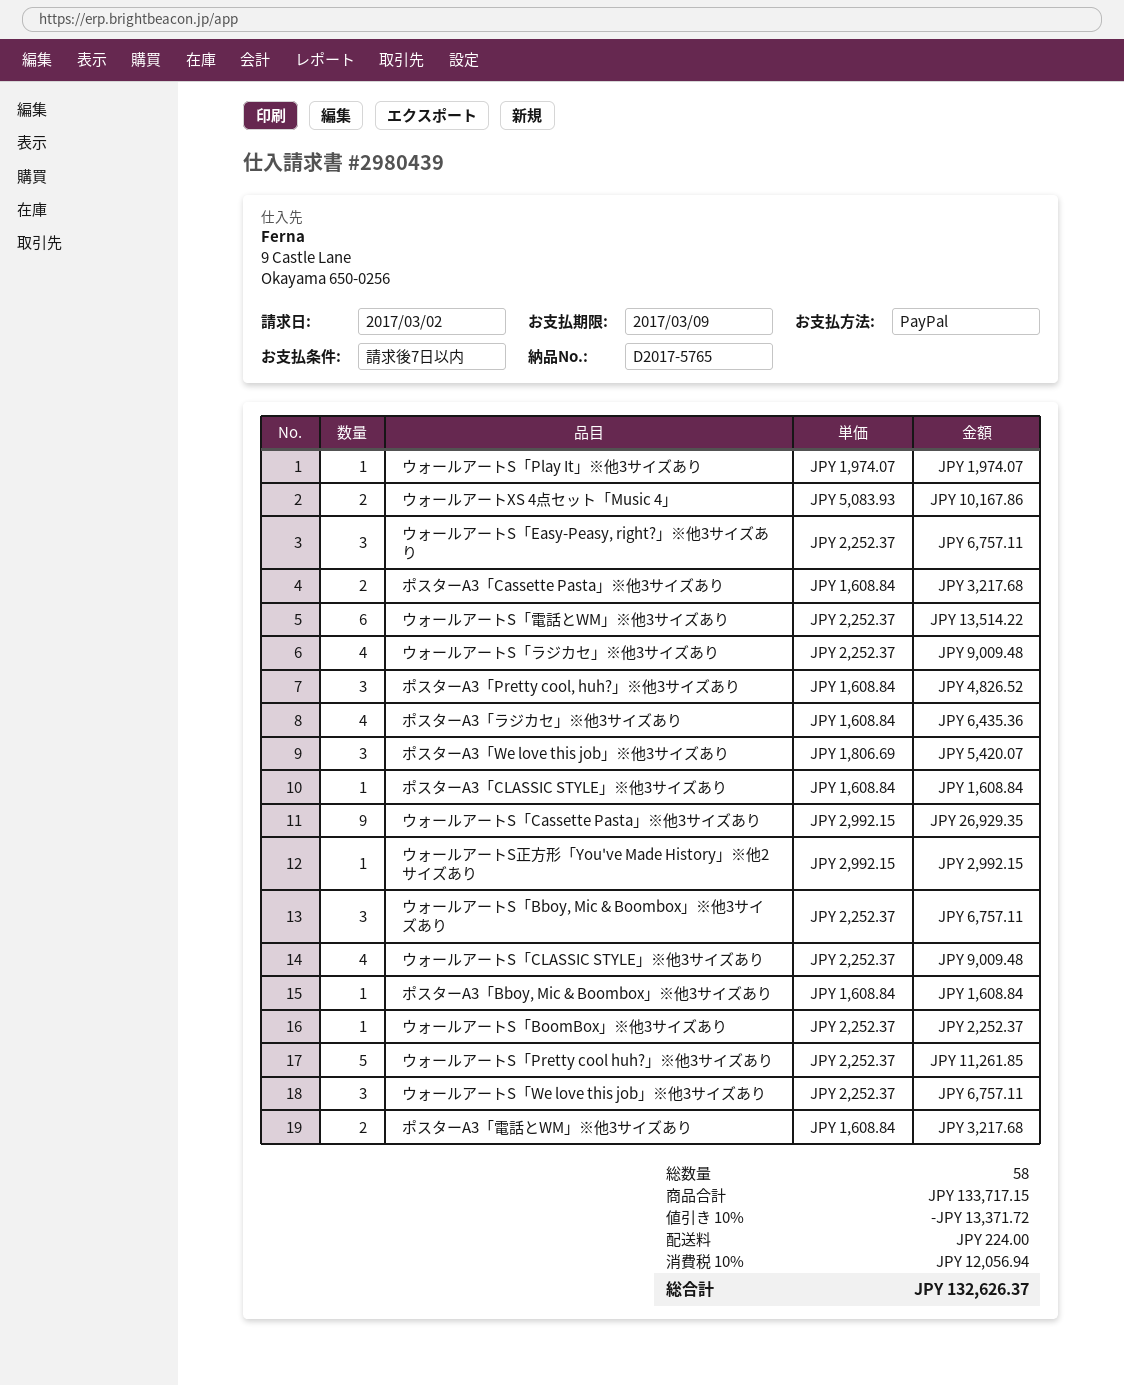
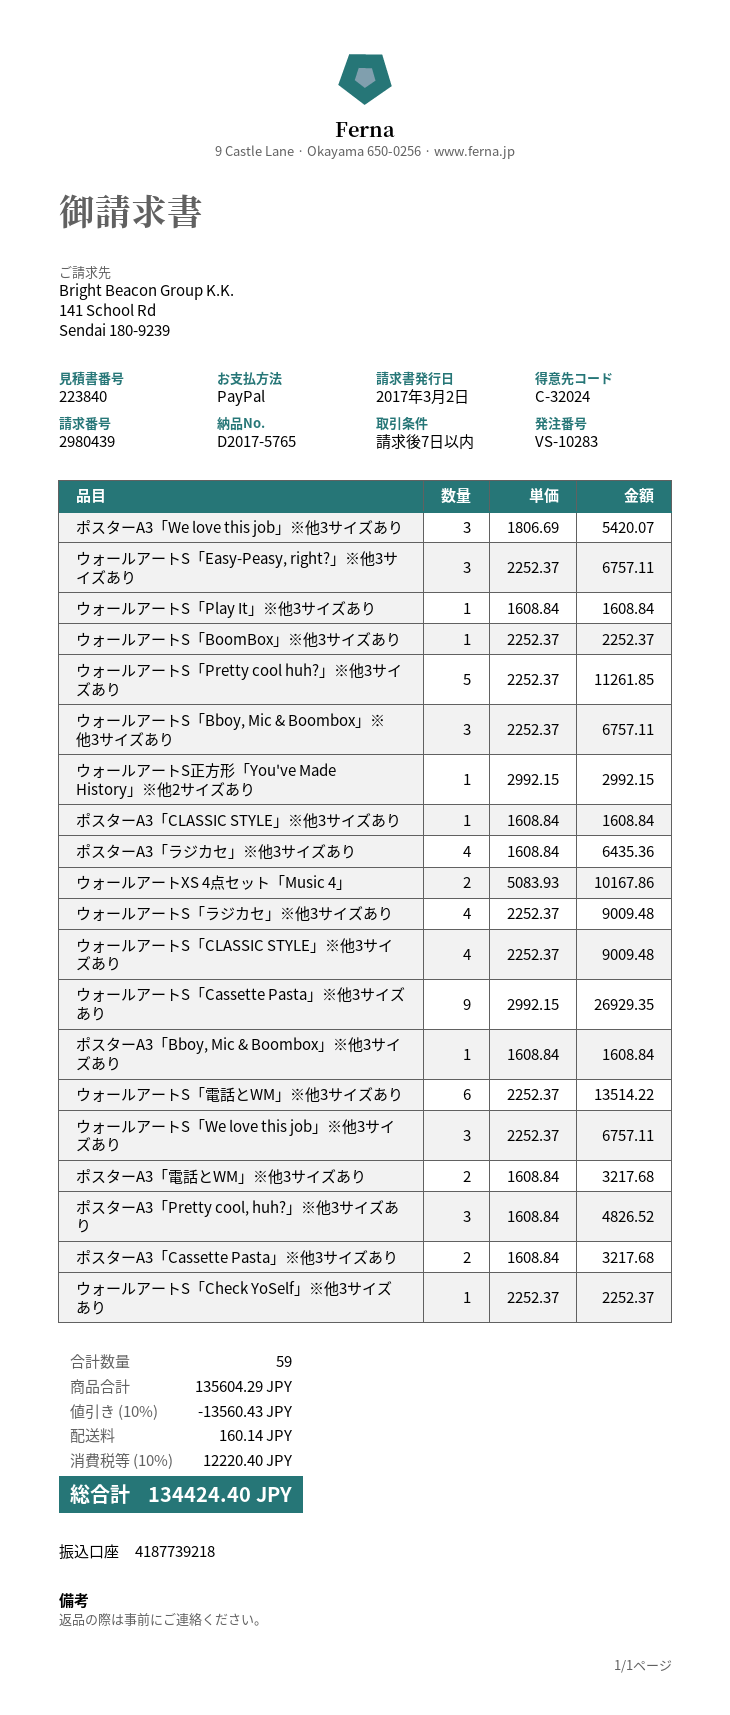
ウォールアートS「Play It」※他3サイズあり: 1 x 1974.07 = 1974.07 -> 1 x 1608.84 = 1608.84
ウォールアートS「Check YoSelf」※他3サイズあり: none -> 1 x 2252.37 = 2252.37
total quantity: 58 -> 59
subtotal: 133717.15 -> 135604.29
discount: 10% = 13371.72 -> 10% = 13560.43
shipping: 224.00 -> 160.14
tax: 10% = 12056.94 -> 10% = 12220.40
total: 132626.37 -> 134424.40

